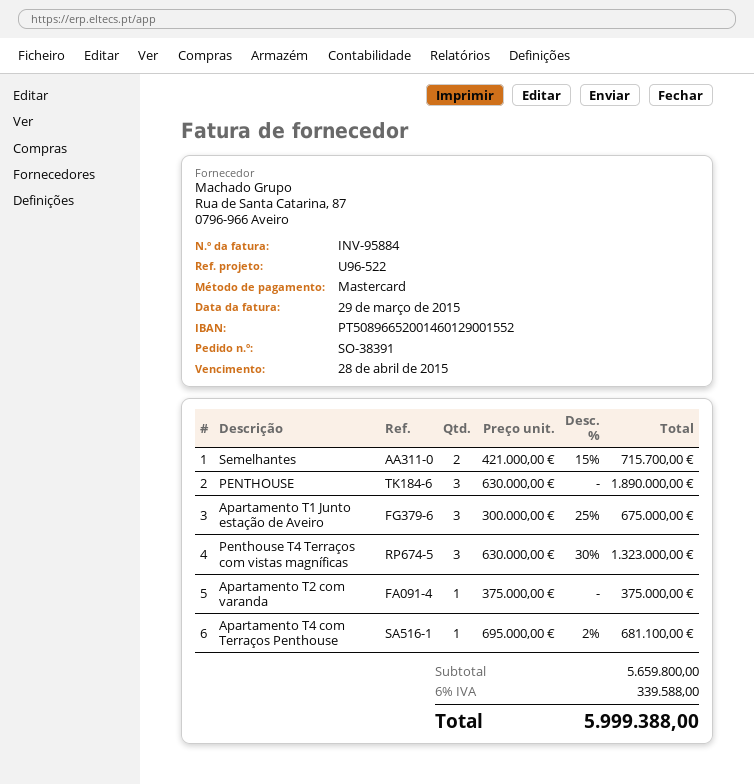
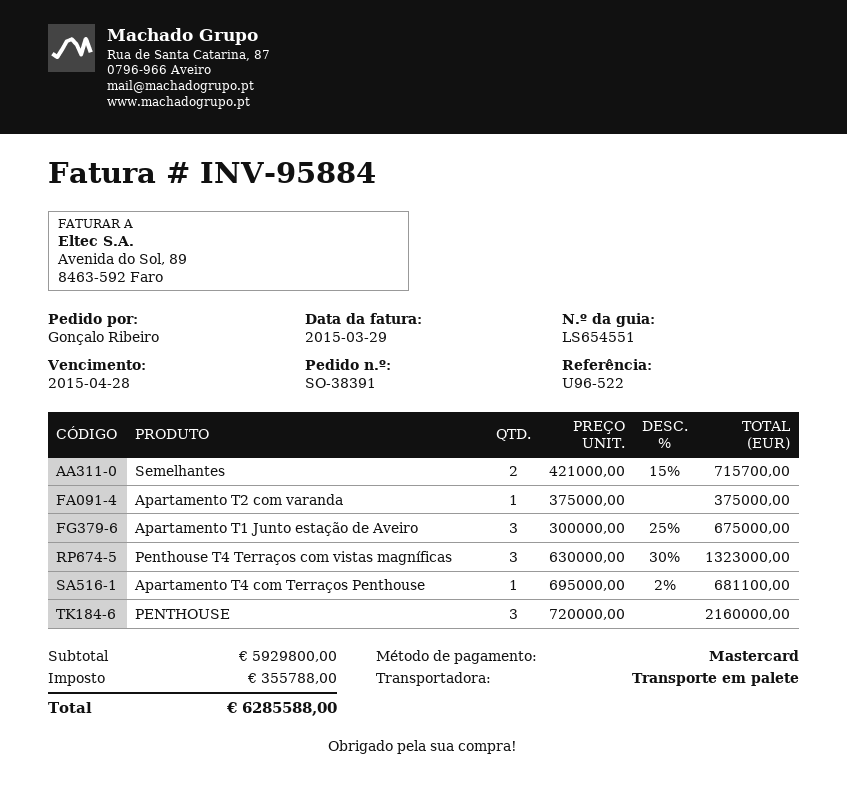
PENTHOUSE: 3 x 630000.00 = 1890000.00 -> 3 x 720000.00 = 2160000.00
subtotal: 5659800.00 -> 5929800.00
tax: 339588.00 -> 355788.00
total: 5999388.00 -> 6285588.00

